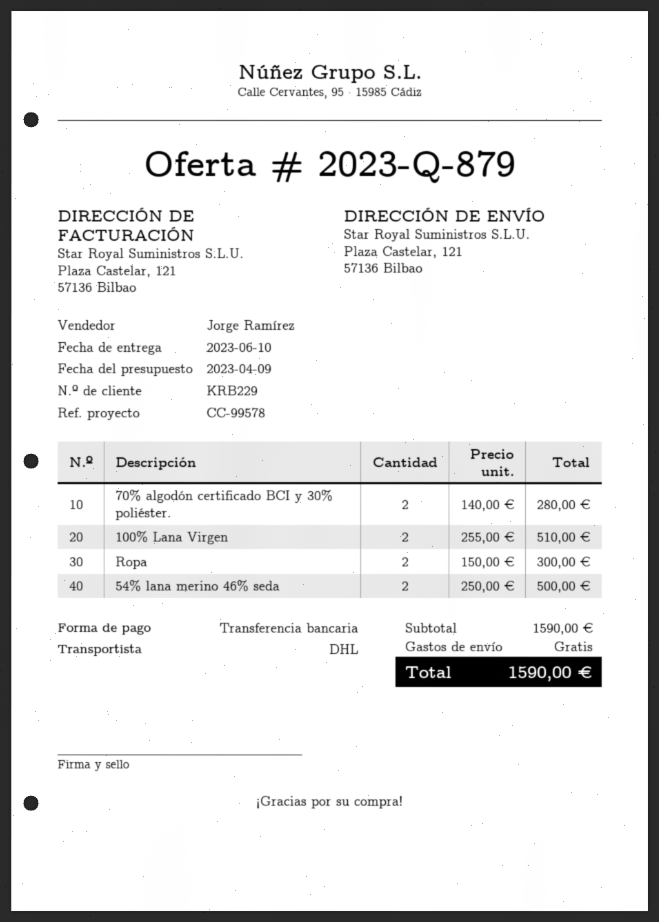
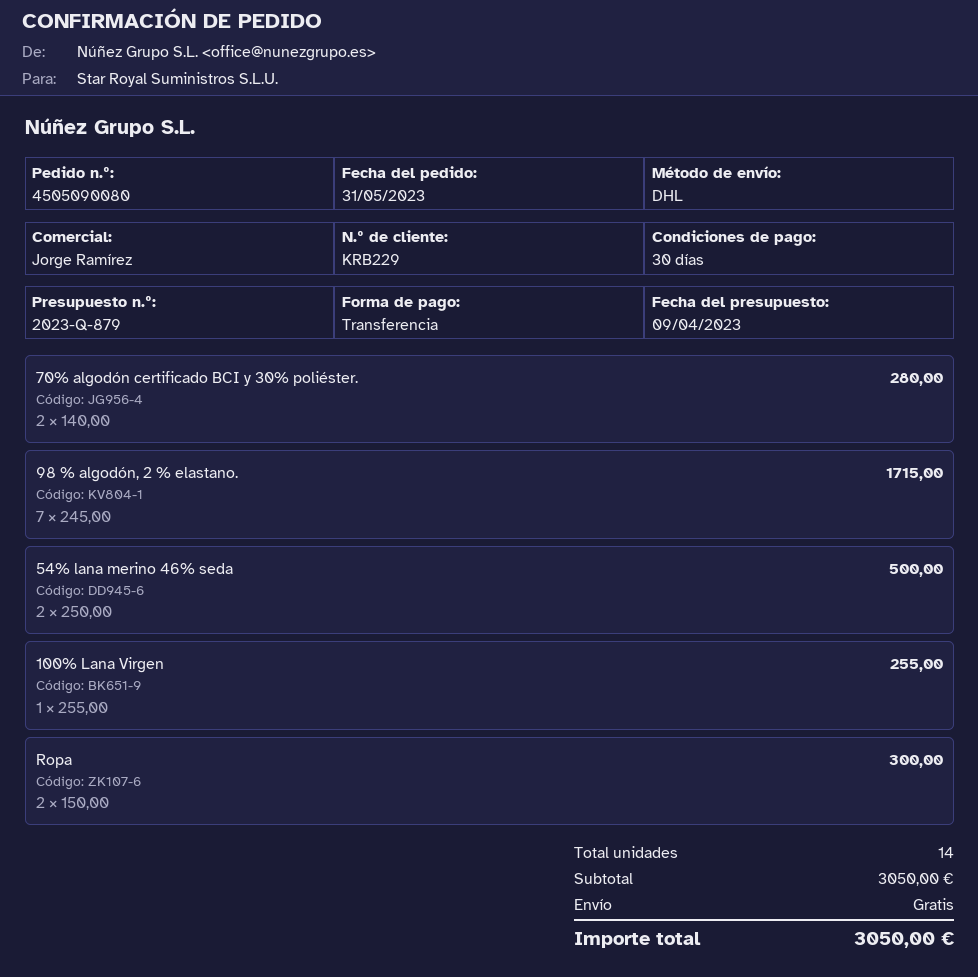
100% Lana Virgen: 2 x 255.00 = 510.00 -> 1 x 255.00 = 255.00
98 % algodón, 2 % elastano.: none -> 7 x 245.00 = 1715.00
subtotal: 1590.00 -> 3050.00
total: 1590.00 -> 3050.00

